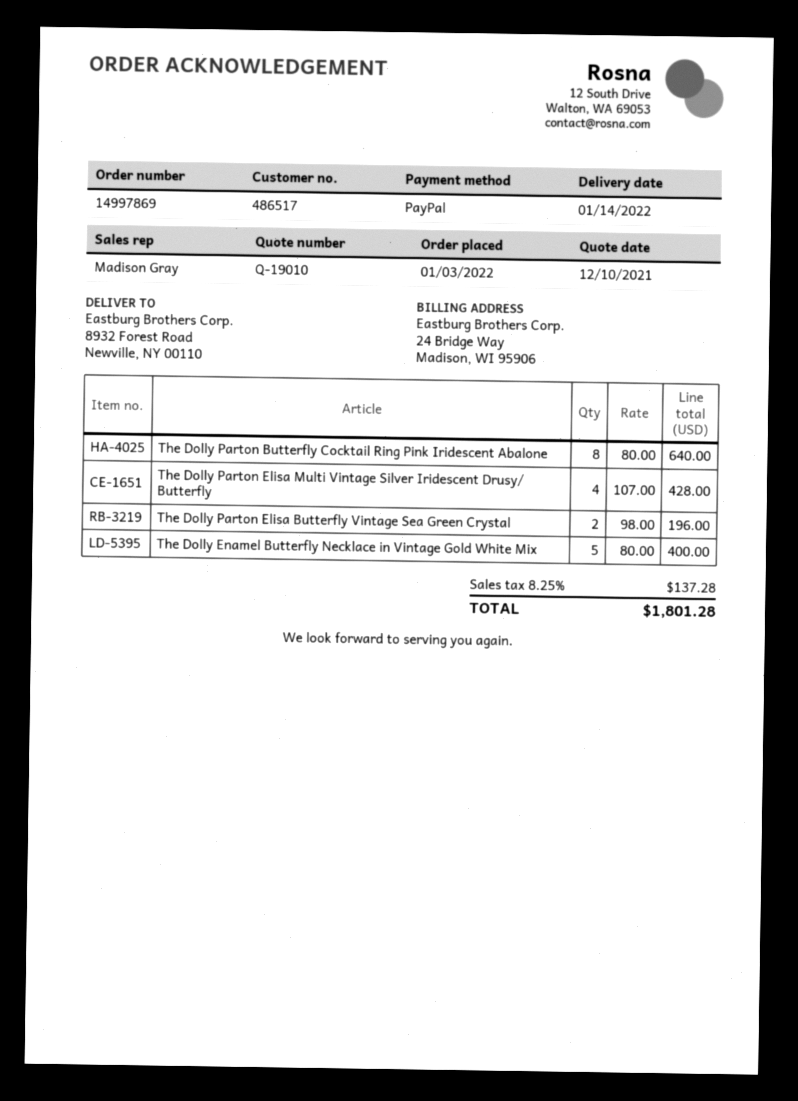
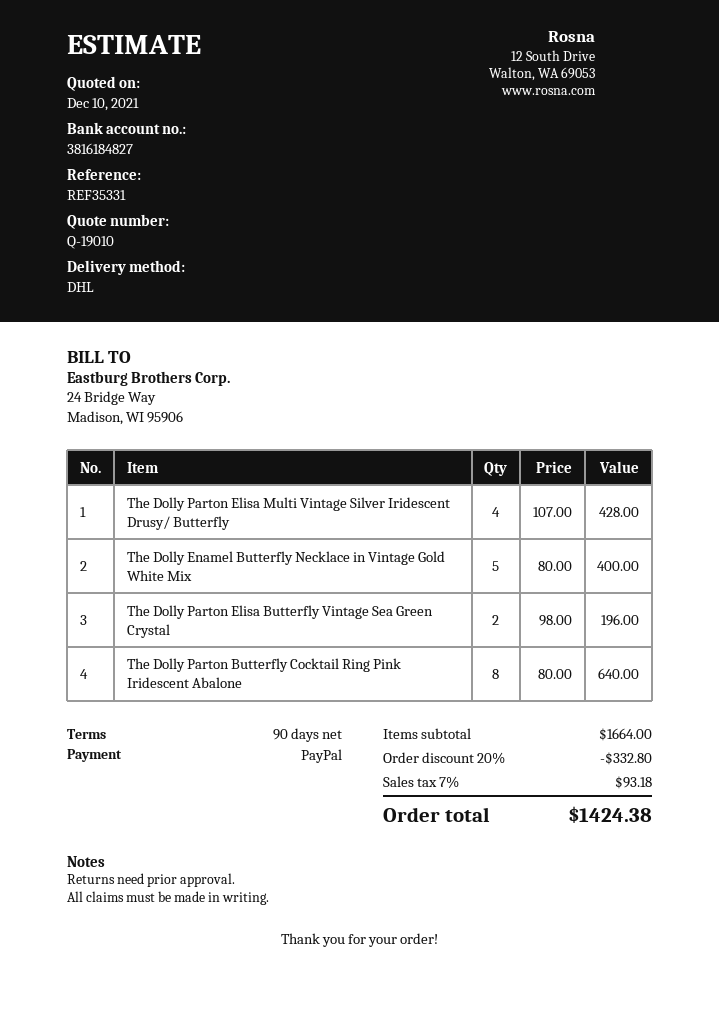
discount: none -> 20% = 332.80
tax: 8.25% = 137.28 -> 7% = 93.18
total: 1801.28 -> 1424.38

